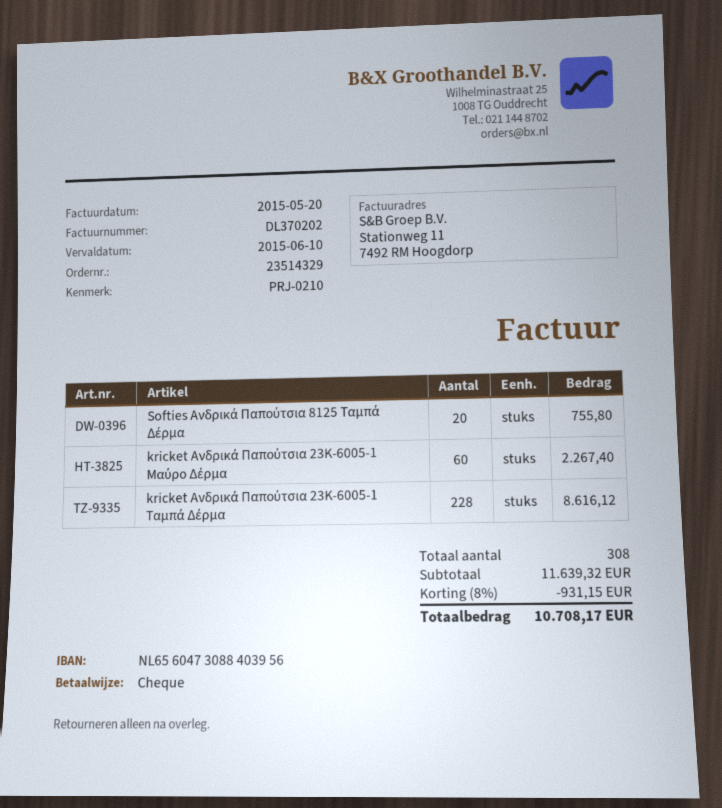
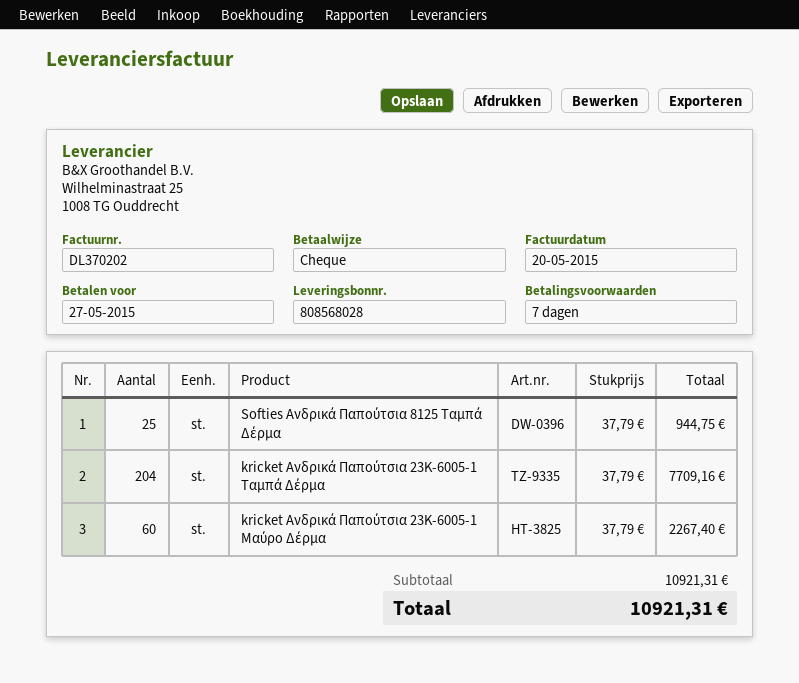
due date: 2015-06-10 -> 2015-05-27
Softies Ανδρικά Παπούτσια 8125 Ταμπά Δέρμα: 20 for 755.80 -> 25 for 944.75
kricket Ανδρικά Παπούτσια 23Κ-6005-1 Ταμπά Δέρμα: 228 for 8616.12 -> 204 for 7709.16
subtotal: 11639.32 -> 10921.31
discount: 8% = 931.15 -> none
total: 10708.17 -> 10921.31

